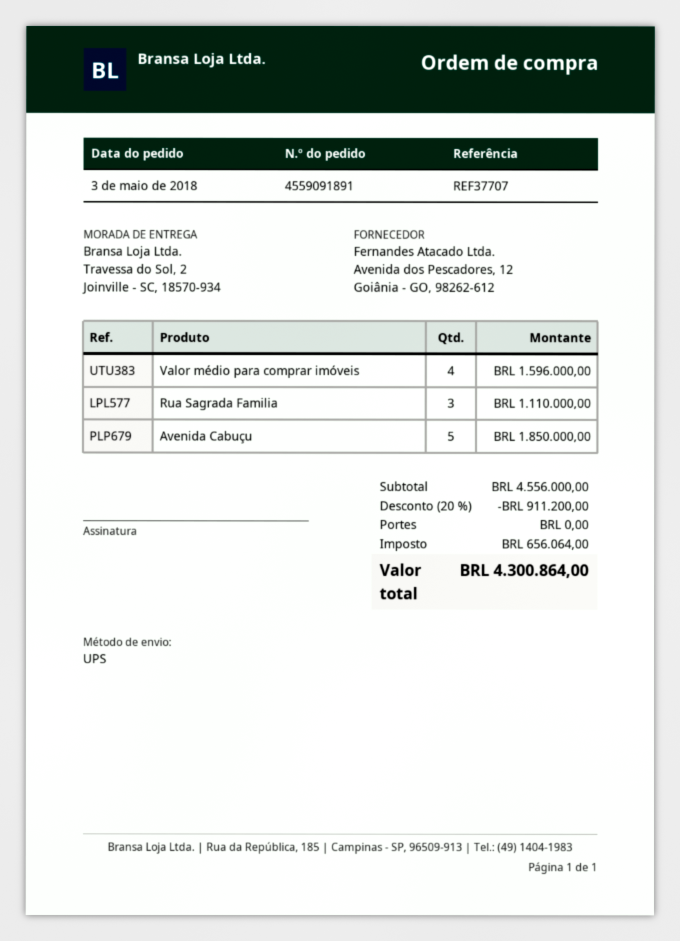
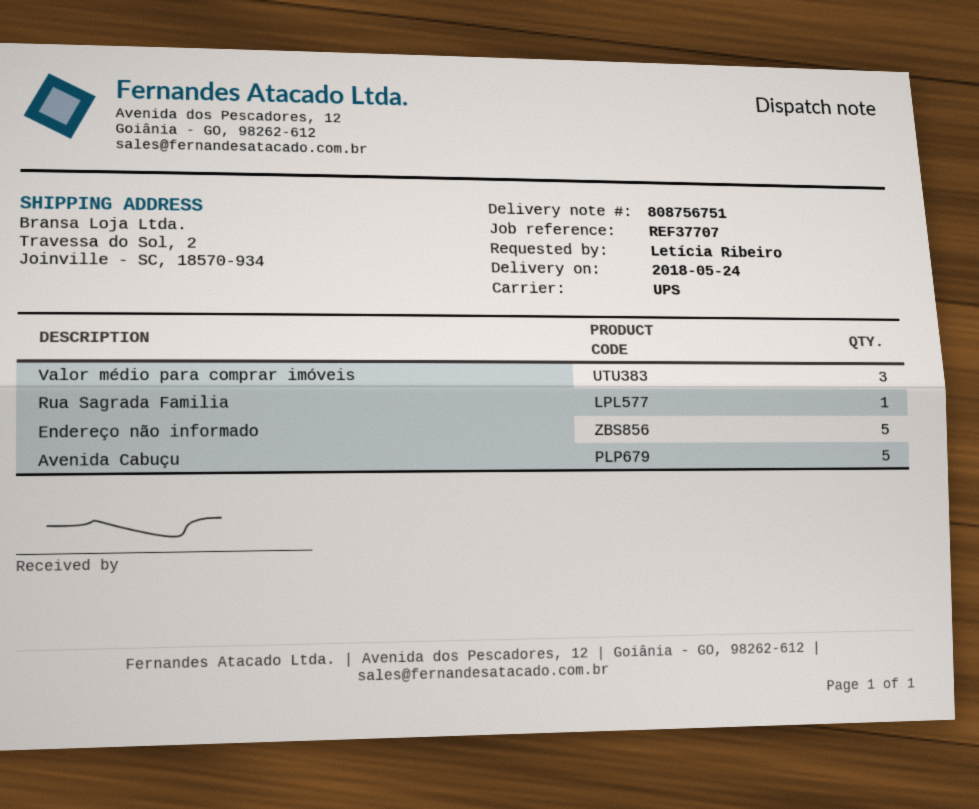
Valor médio para comprar imóveis: 4 -> 3
Rua Sagrada Familia: 3 -> 1
Endereço não informado: none -> 5

